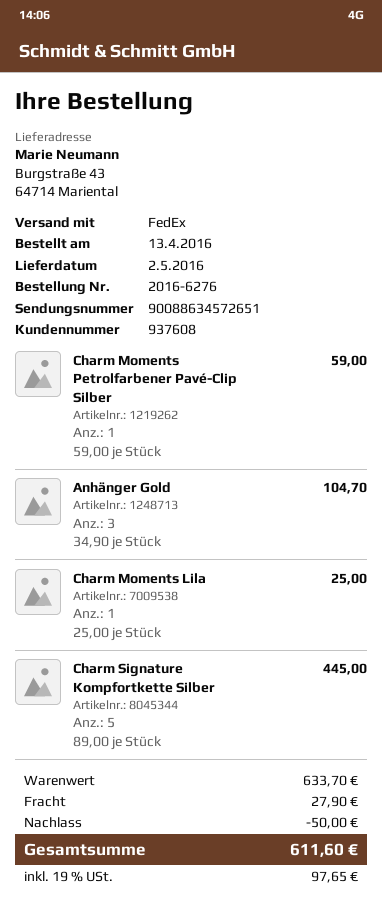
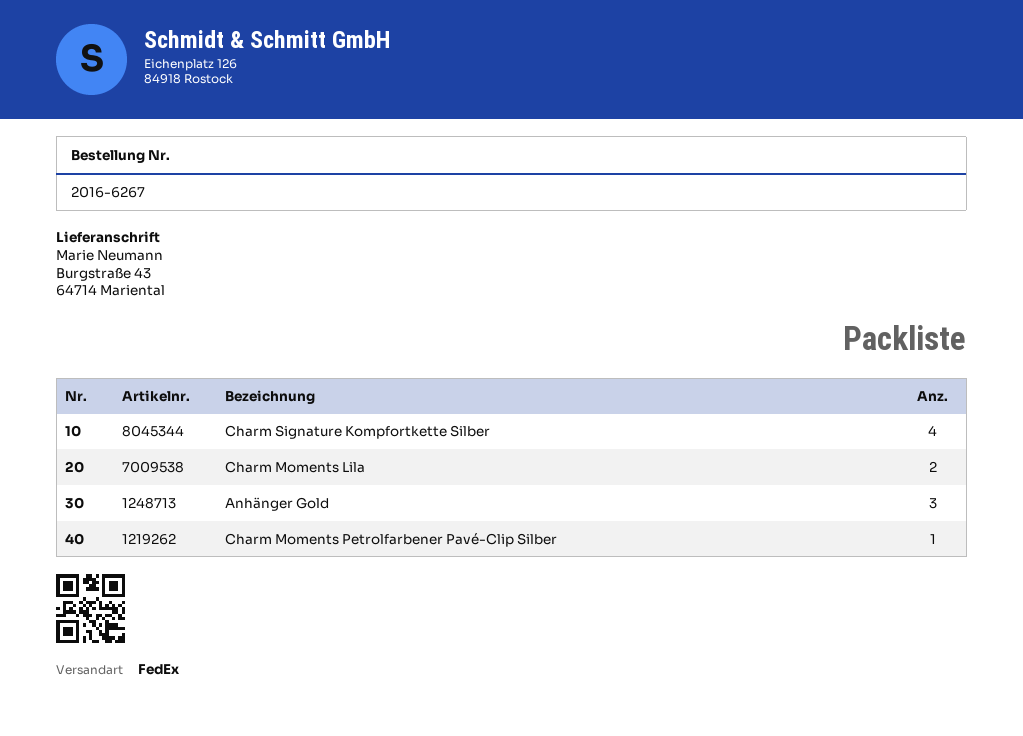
order number: 2016-6276 -> 2016-6267
Charm Moments Lila: 1 -> 2
Charm Signature Kompfortkette Silber: 5 -> 4

